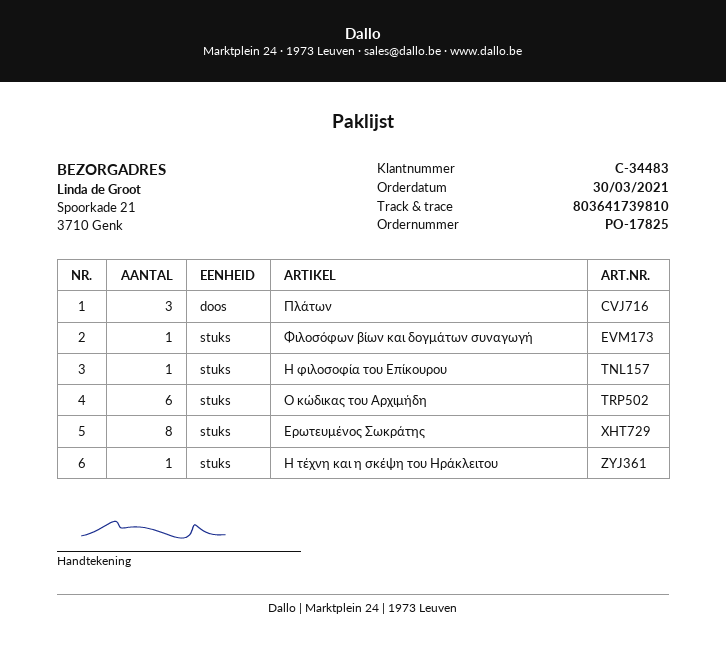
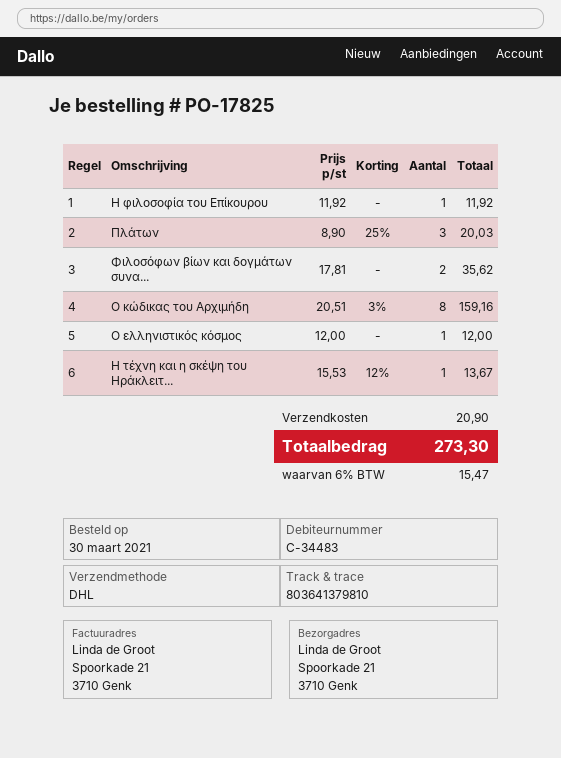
tracking number: 803641739810 -> 803641379810
Φιλοσόφων βίων και δογμάτων συναγωγή: 1 -> 2
Ο κώδικας του Αρχιμήδη: 6 -> 8
Ερωτευμένος Σωκράτης: 8 -> none
Ο ελληνιστικός κόσμος: none -> 1

